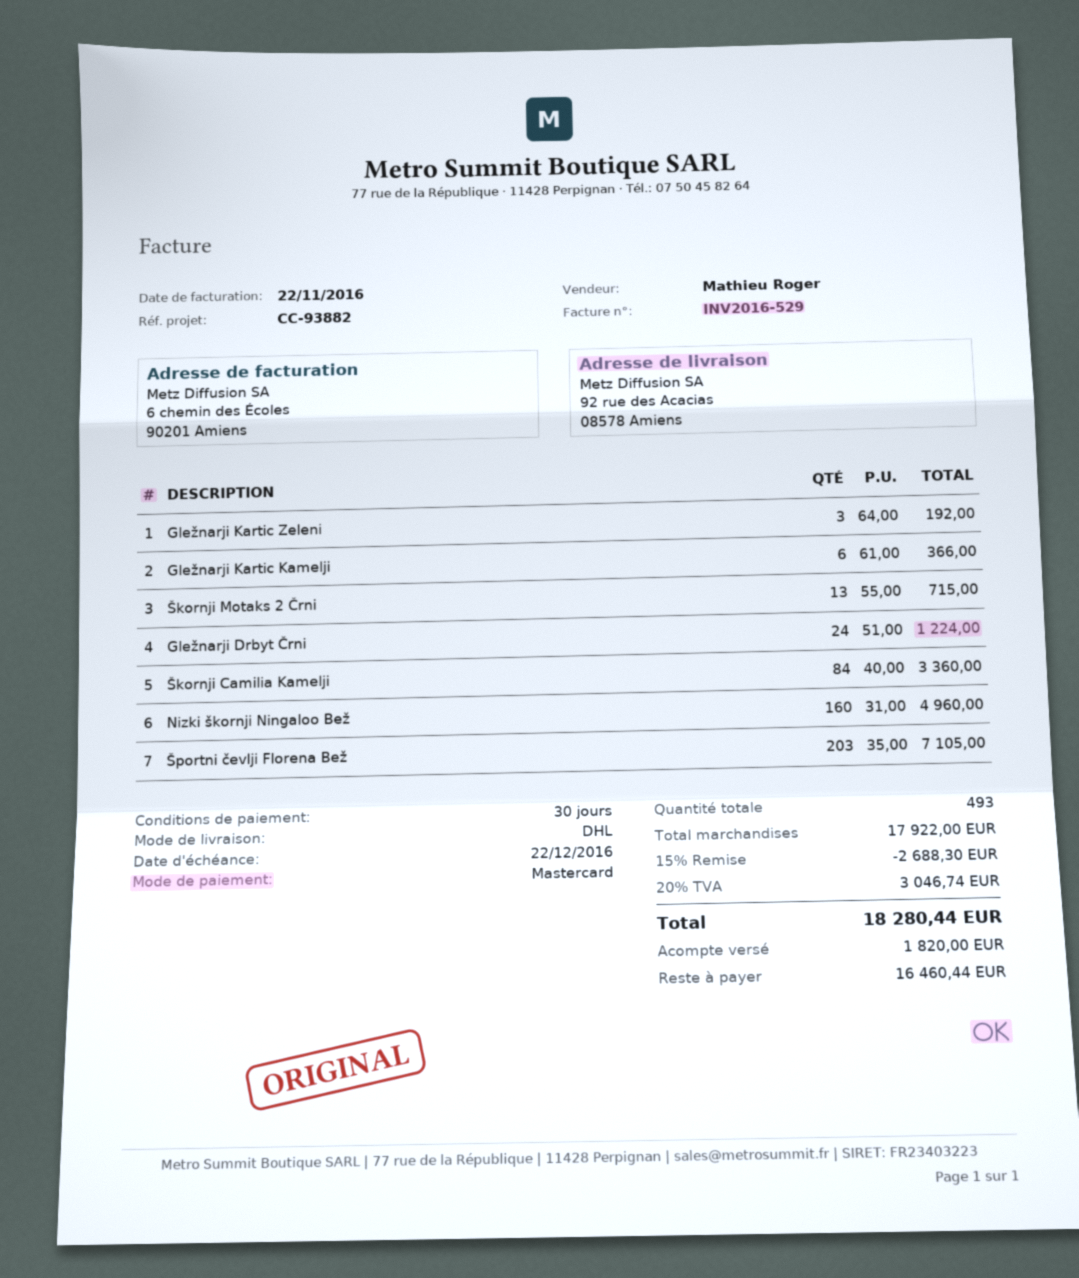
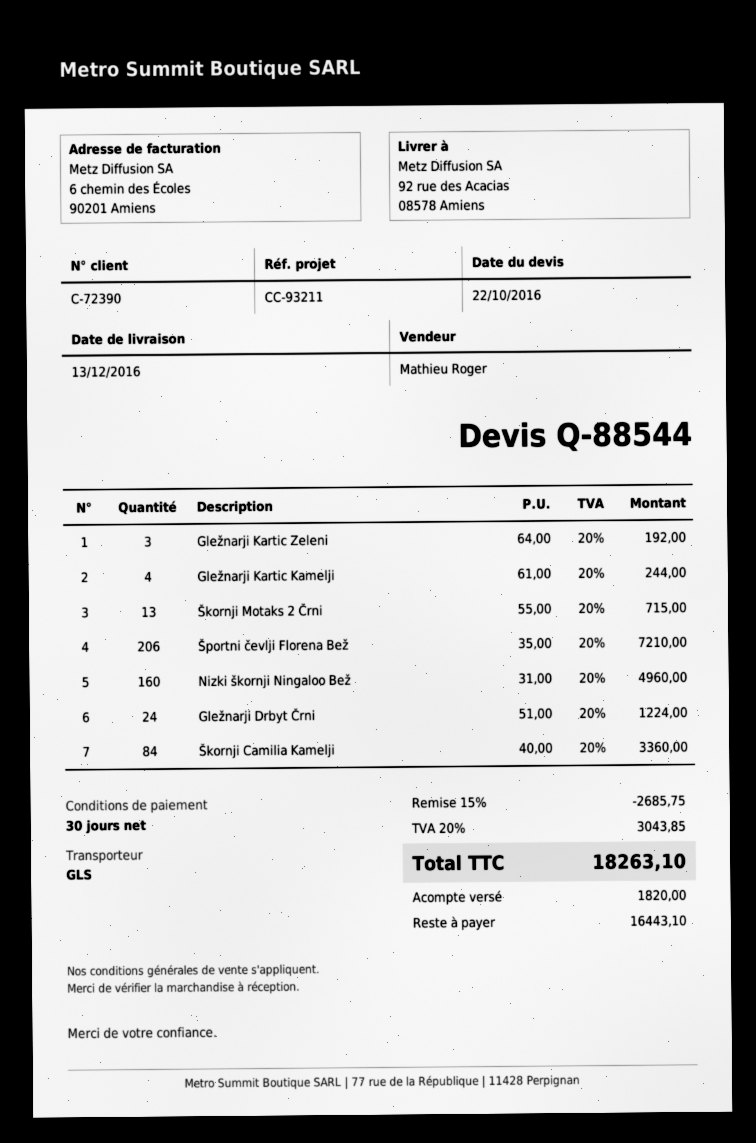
reference: CC-93882 -> CC-93211
shipping method: DHL -> GLS
Gležnarji Kartic Kamelji: 6 x 61.00 = 366.00 -> 4 x 61.00 = 244.00
Športni čevlji Florena Bež: 203 x 35.00 = 7105.00 -> 206 x 35.00 = 7210.00
discount: 15% = 2688.30 -> 15% = 2685.75
tax: 20% = 3046.74 -> 20% = 3043.85
total: 18280.44 -> 18263.10
balance: 16460.44 -> 16443.10

